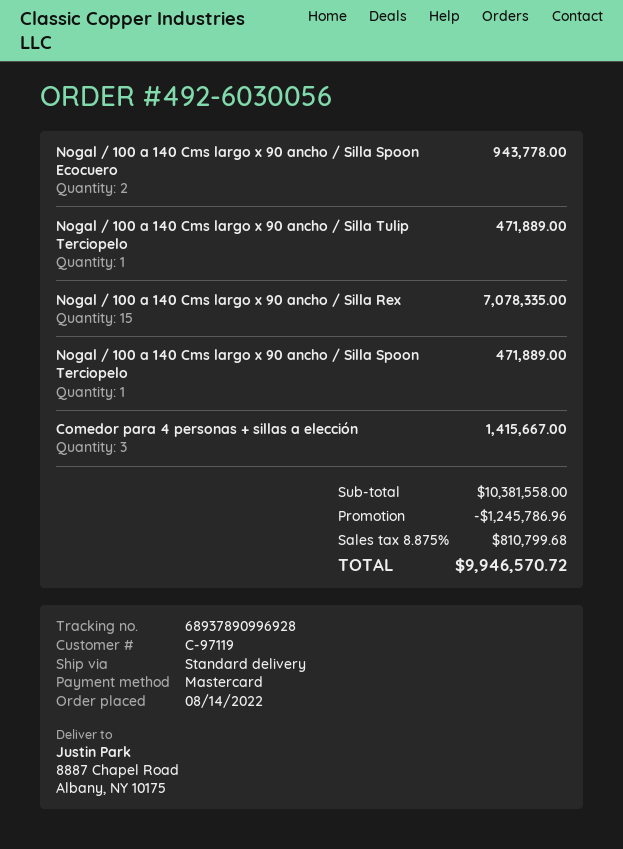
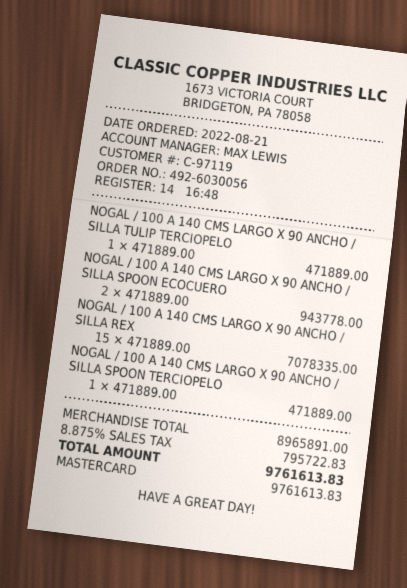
order date: 2022-08-14 -> 2022-08-21
Comedor para 4 personas + sillas a elección: 3 for 1415667.00 -> none
subtotal: 10381558.00 -> 8965891.00
discount: 1245786.96 -> none
tax: 8.875% = 810799.68 -> 8.875% = 795722.83
total: 9946570.72 -> 9761613.83

